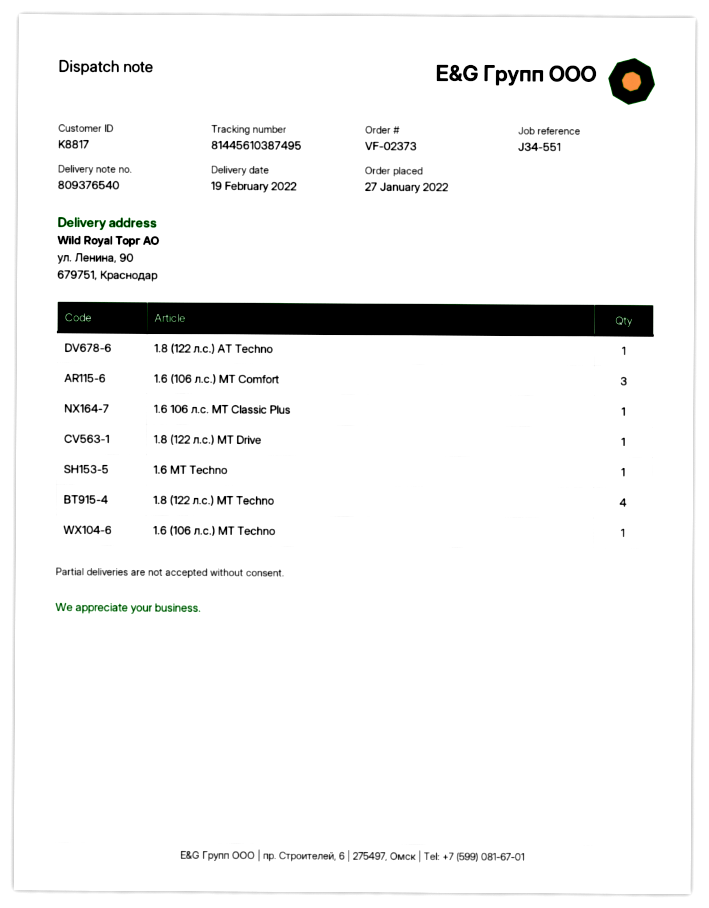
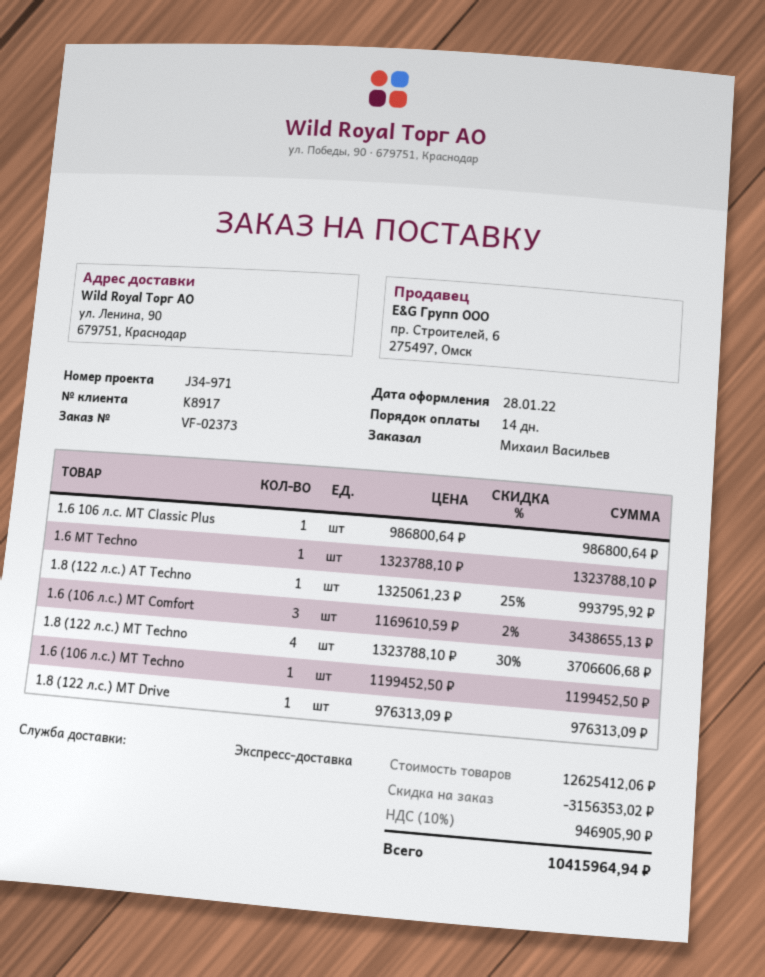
order date: 2022-01-27 -> 2022-01-28
customer number: K8817 -> K8917
reference: J34-551 -> J34-971

